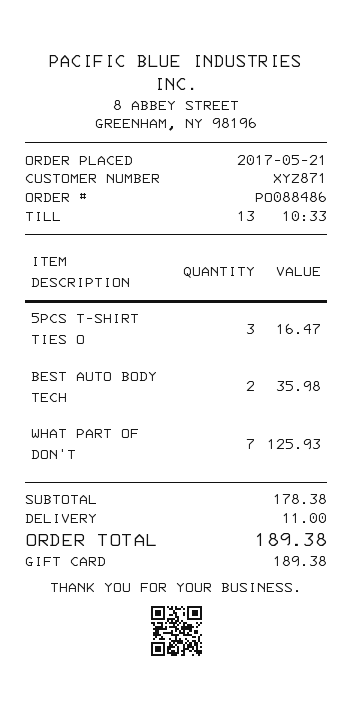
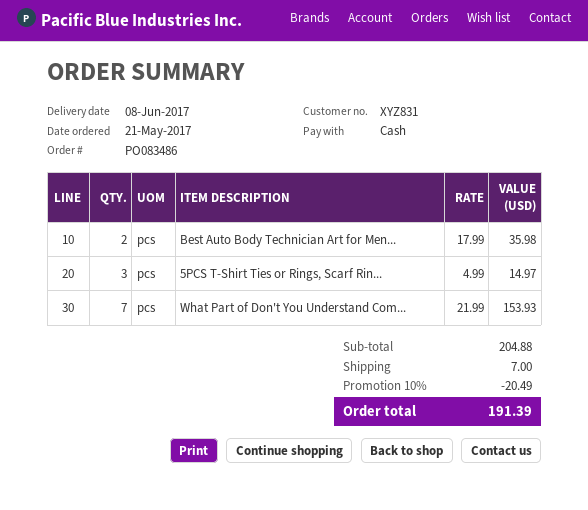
order number: PO088486 -> PO083486
customer number: XYZ871 -> XYZ831
payment method: gift card -> cash
5PCS T-SHIRT TIES O: 3 for 16.47 -> 3 for 14.97
WHAT PART OF DON'T: 7 for 125.93 -> 7 for 153.93
subtotal: 178.38 -> 204.88
discount: none -> 10% = 20.49
shipping: 11.00 -> 7.00
total: 189.38 -> 191.39

